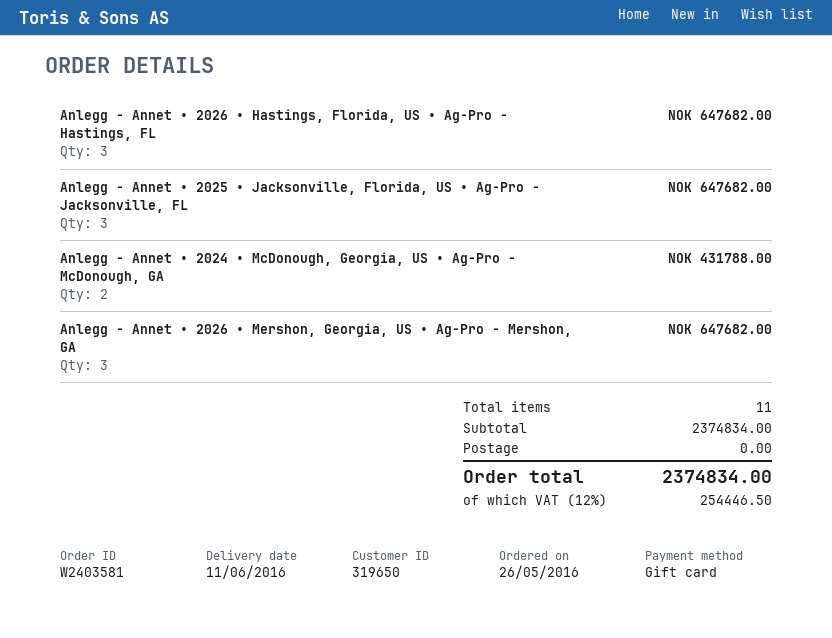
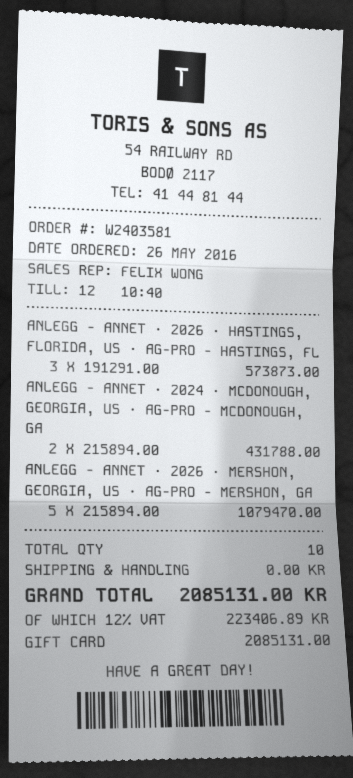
Anlegg - Annet • 2026 • Hastings, Florida, US • Ag-Pro - Hastings, FL: 3 for 647682.00 -> 3 for 573873.00
Anlegg - Annet • 2025 • Jacksonville, Florida, US • Ag-Pro - Jacksonville, FL: 3 for 647682.00 -> none
Anlegg - Annet • 2026 • Mershon, Georgia, US • Ag-Pro - Mershon, GA: 3 for 647682.00 -> 5 for 1079470.00
total quantity: 11 -> 10
tax: 12% = 254446.50 -> 12% = 223406.89
total: 2374834.00 -> 2085131.00

